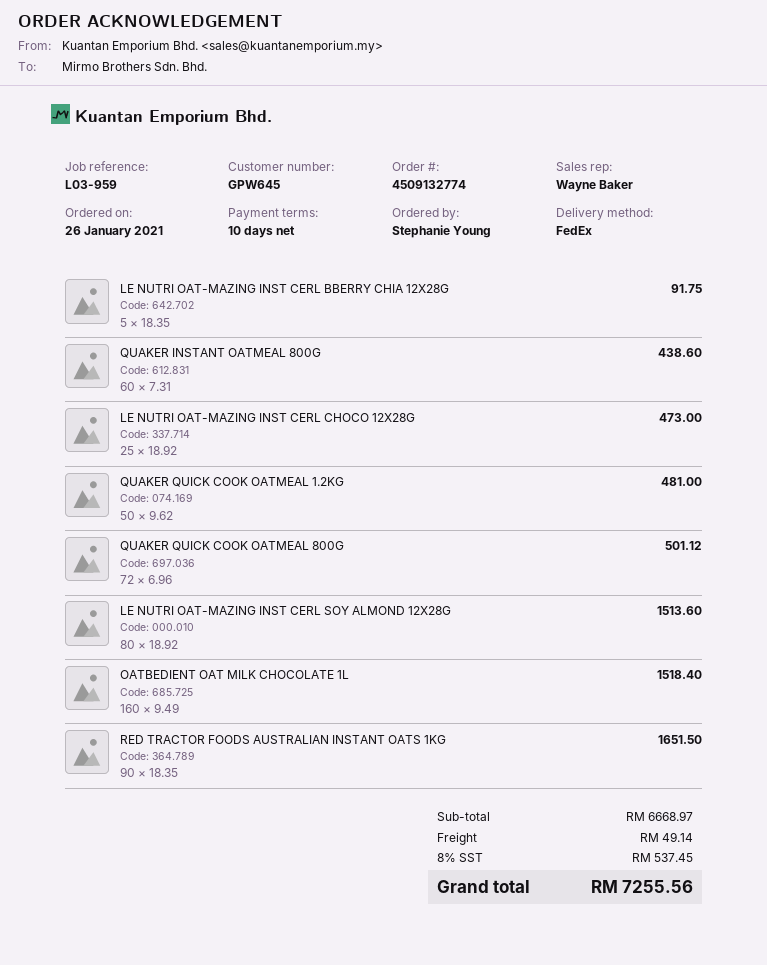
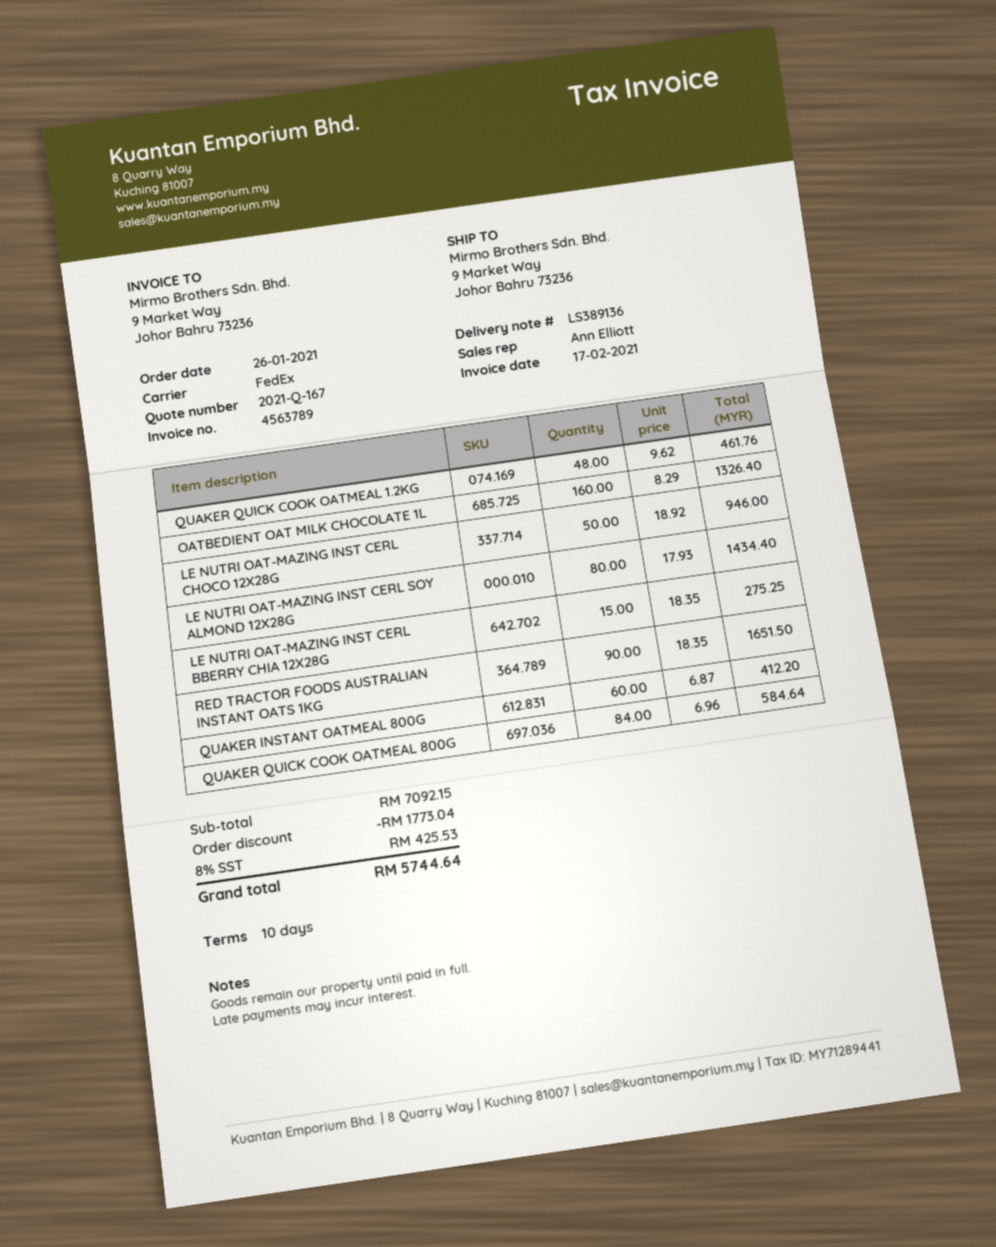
sales rep: Wayne Baker -> Ann Elliott
LE NUTRI OAT-MAZING INST CERL BBERRY CHIA 12X28G: 5 x 18.35 = 91.75 -> 15 x 18.35 = 275.25
QUAKER INSTANT OATMEAL 800G: 60 x 7.31 = 438.60 -> 60 x 6.87 = 412.20
LE NUTRI OAT-MAZING INST CERL CHOCO 12X28G: 25 x 18.92 = 473.00 -> 50 x 18.92 = 946.00
QUAKER QUICK COOK OATMEAL 1.2KG: 50 x 9.62 = 481.00 -> 48 x 9.62 = 461.76
QUAKER QUICK COOK OATMEAL 800G: 72 x 6.96 = 501.12 -> 84 x 6.96 = 584.64
LE NUTRI OAT-MAZING INST CERL SOY ALMOND 12X28G: 80 x 18.92 = 1513.60 -> 80 x 17.93 = 1434.40
OATBEDIENT OAT MILK CHOCOLATE 1L: 160 x 9.49 = 1518.40 -> 160 x 8.29 = 1326.40
subtotal: 6668.97 -> 7092.15
discount: none -> 1773.04
shipping: 49.14 -> none
tax: 8% = 537.45 -> 8% = 425.53
total: 7255.56 -> 5744.64

